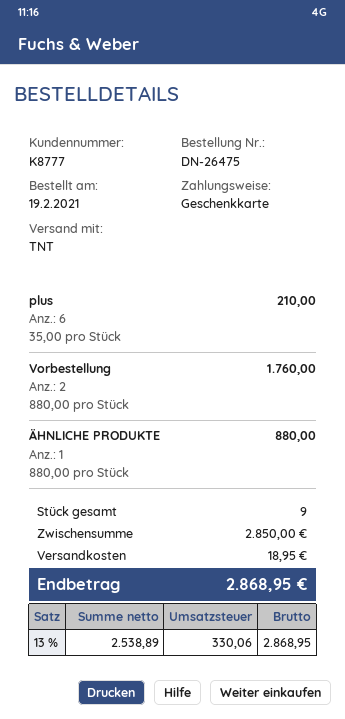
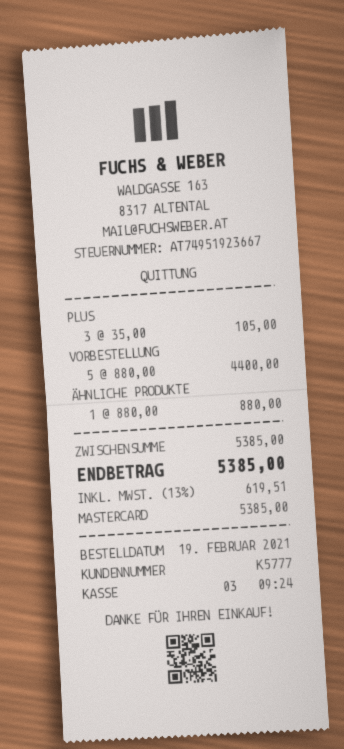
customer number: K8777 -> K5777
payment method: gift card -> Mastercard
plus: 6 x 35.00 = 210.00 -> 3 x 35.00 = 105.00
Vorbestellung: 2 x 880.00 = 1760.00 -> 5 x 880.00 = 4400.00
subtotal: 2850.00 -> 5385.00
shipping: 18.95 -> none
tax: 13% = 330.06 -> 13% = 619.51
total: 2868.95 -> 5385.00

